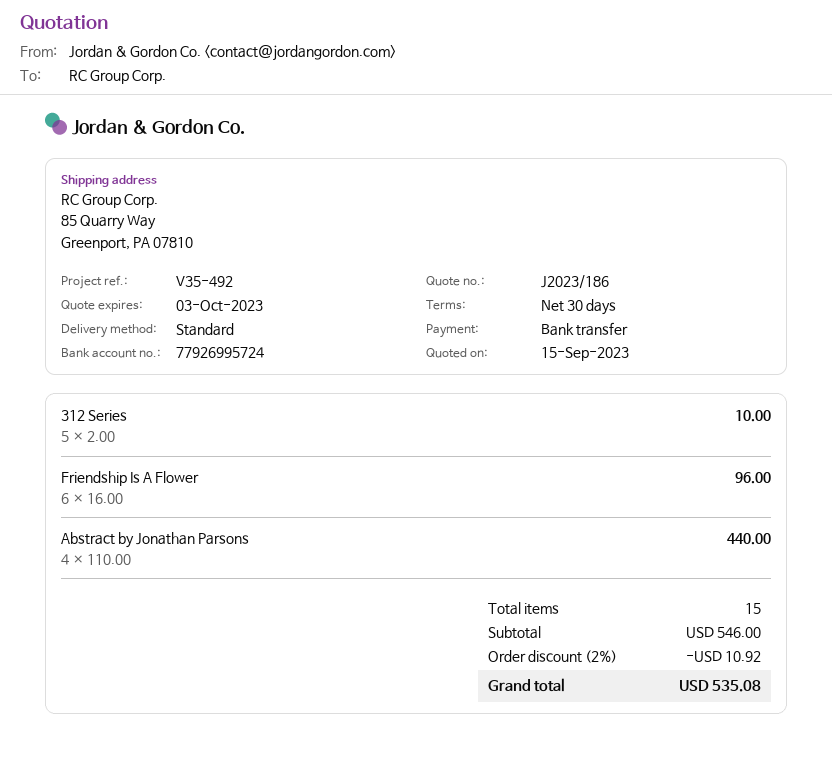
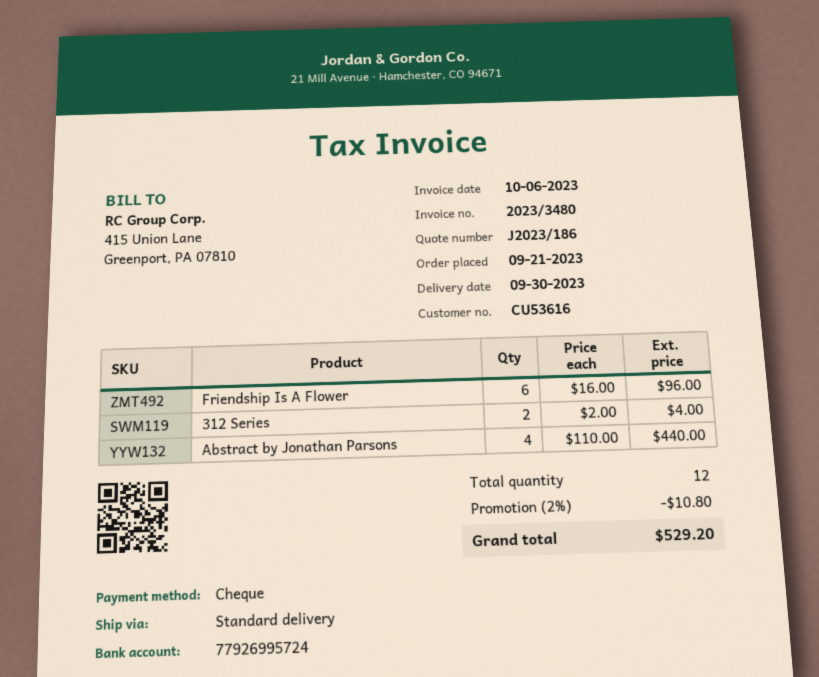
payment method: bank transfer -> cheque
312 Series: 5 x 2.00 = 10.00 -> 2 x 2.00 = 4.00
total quantity: 15 -> 12
discount: 2% = 10.92 -> 2% = 10.80
total: 535.08 -> 529.20

